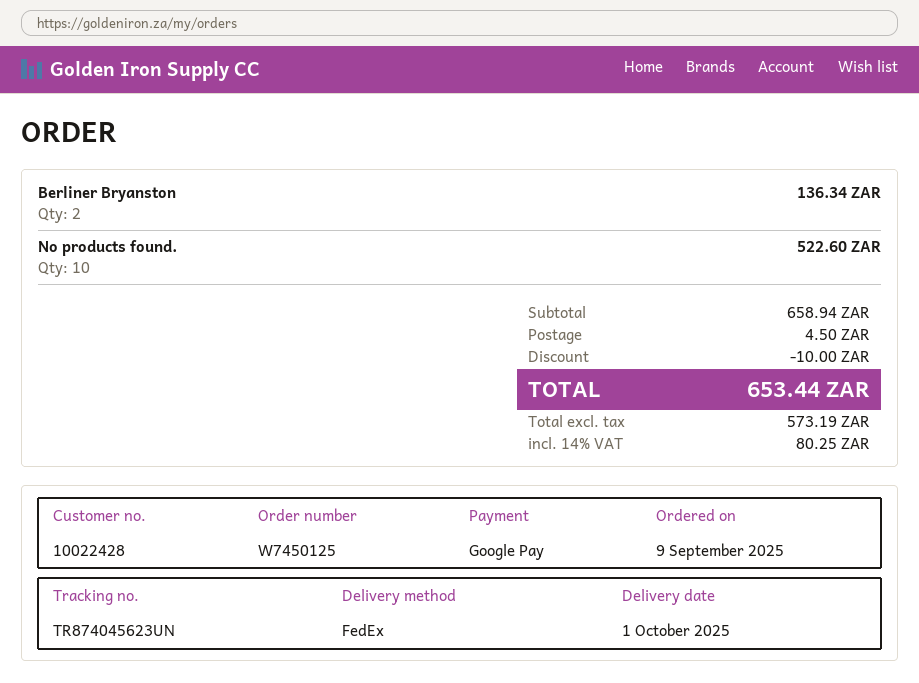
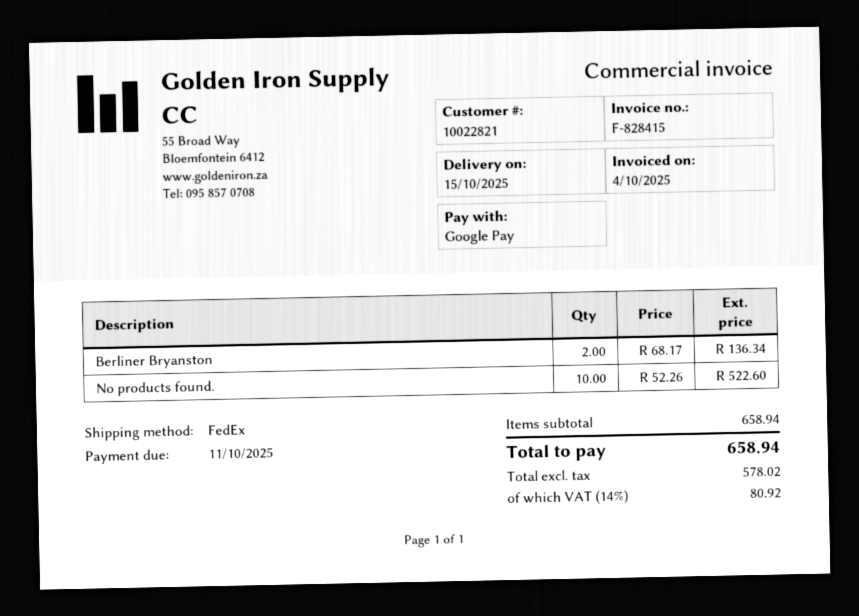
delivery date: 2025-10-01 -> 2025-10-15
customer number: 10022428 -> 10022821
discount: 10.00 -> none
shipping: 4.50 -> none
net: 573.19 -> 578.02
tax: 14% = 80.25 -> 14% = 80.92
total: 653.44 -> 658.94

